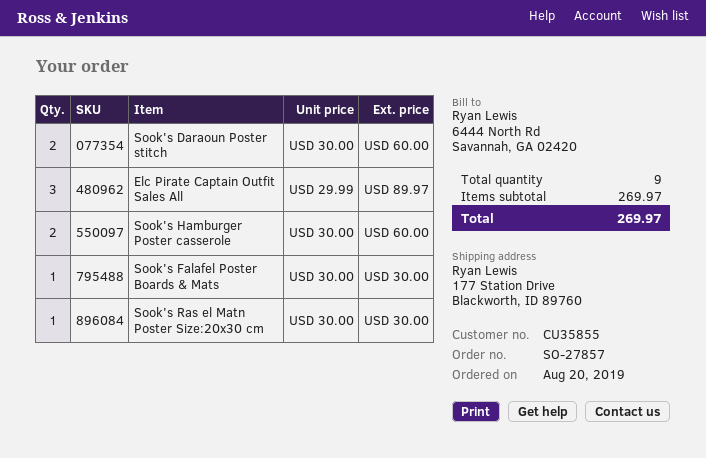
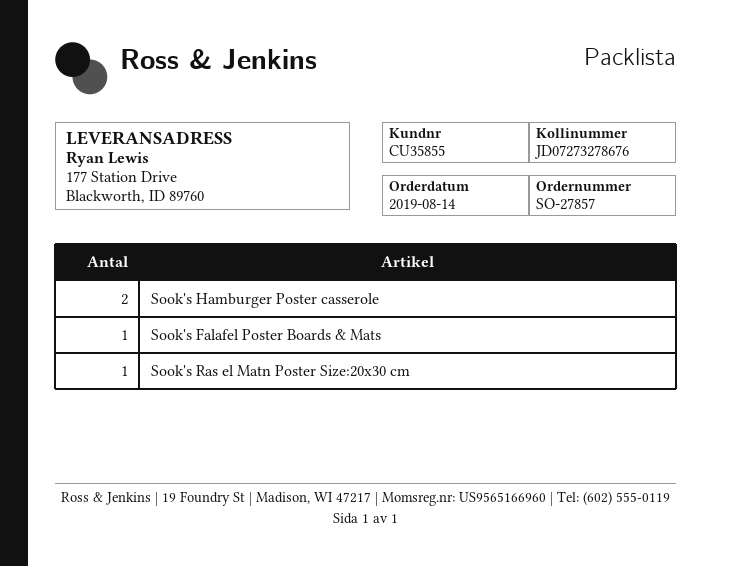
order date: 2019-08-20 -> 2019-08-14
Sook's Daraoun Poster stitch: 2 -> none
Elc Pirate Captain Outfit Sales All: 3 -> none

